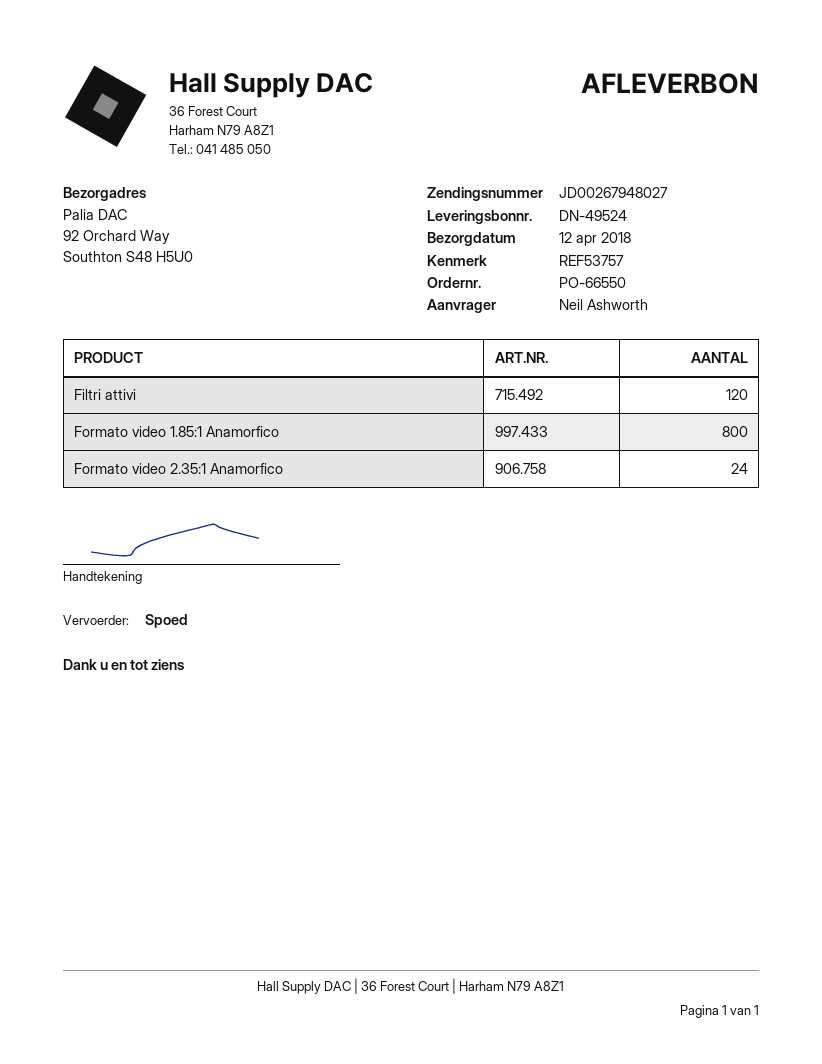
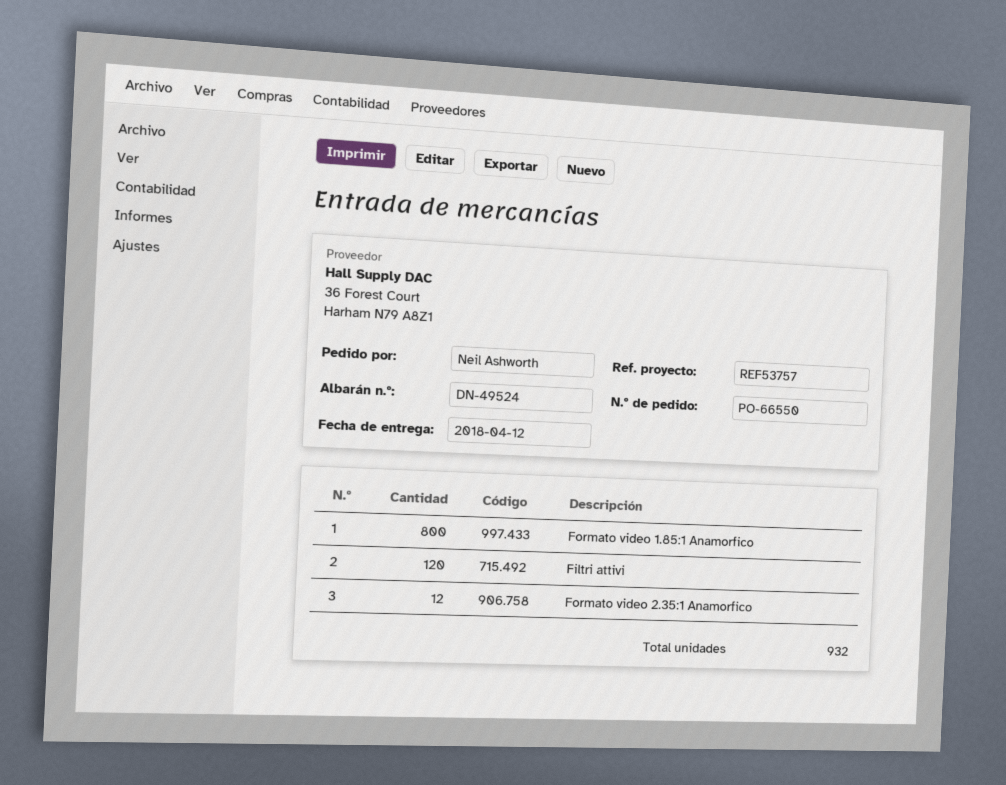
Formato video 2.35:1 Anamorfico: 24 -> 12

